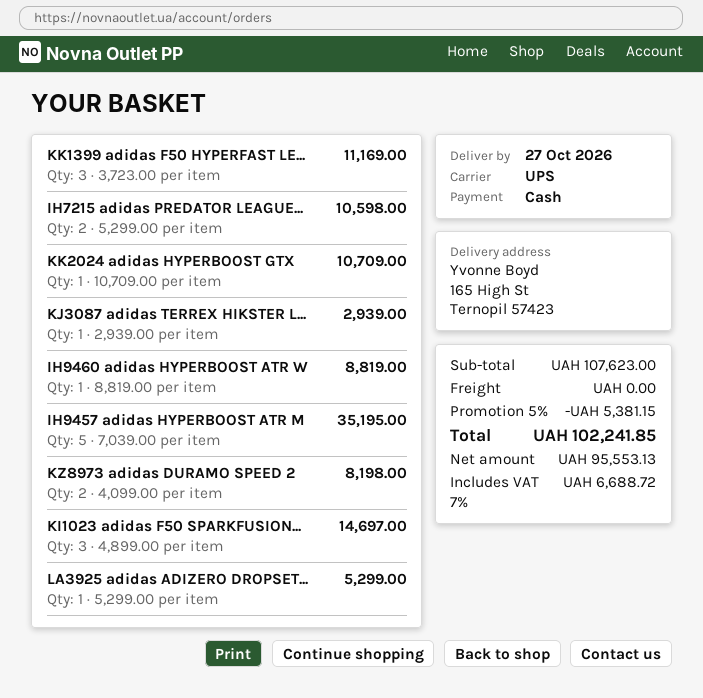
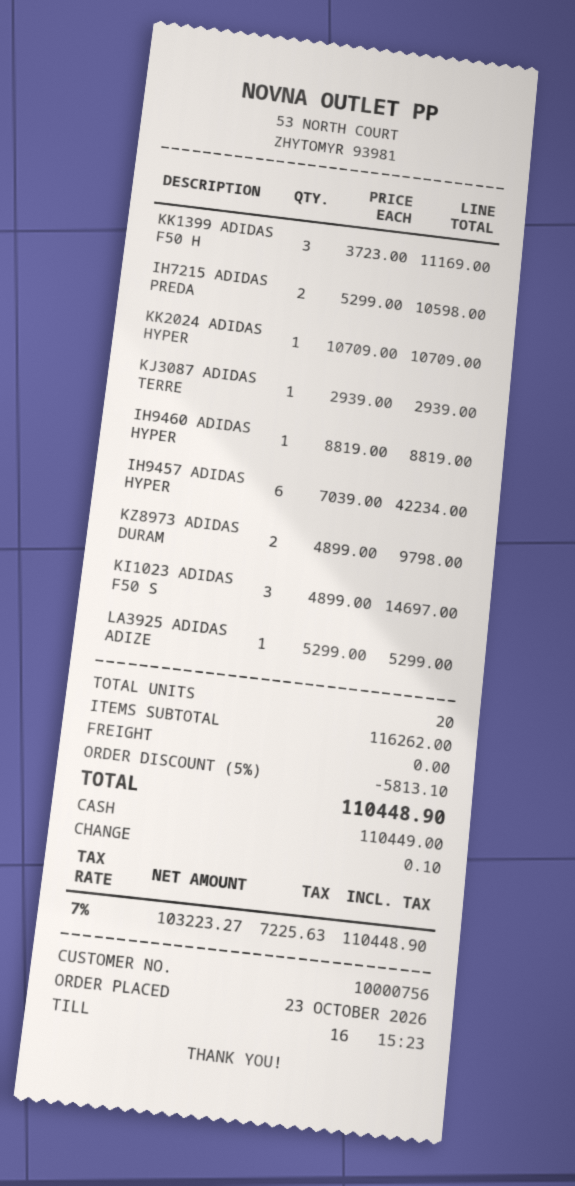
IH9457 adidas HYPERBOOST ATR M: 5 x 7039.00 = 35195.00 -> 6 x 7039.00 = 42234.00
KZ8973 adidas DURAMO SPEED 2: 2 x 4099.00 = 8198.00 -> 2 x 4899.00 = 9798.00
subtotal: 107623.00 -> 116262.00
discount: 5% = 5381.15 -> 5% = 5813.10
net: 95553.13 -> 103223.27
tax: 7% = 6688.72 -> 7% = 7225.63
total: 102241.85 -> 110448.90

